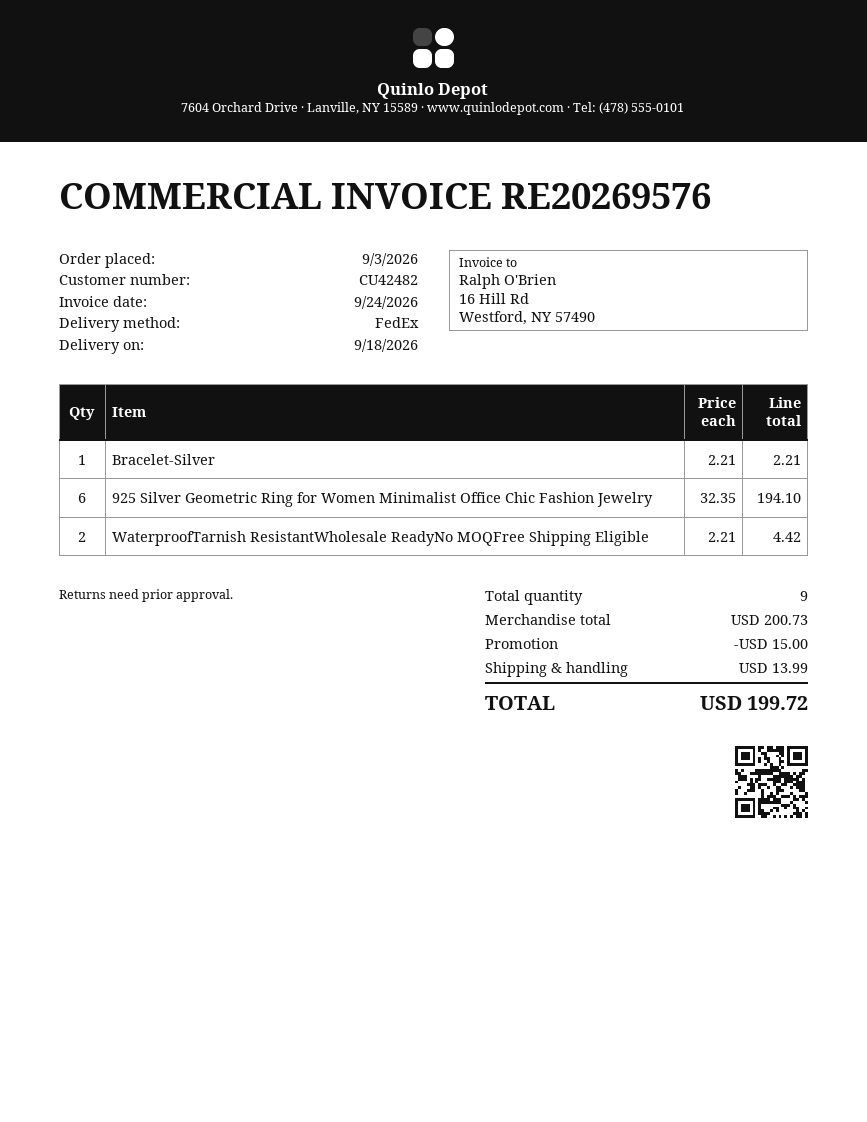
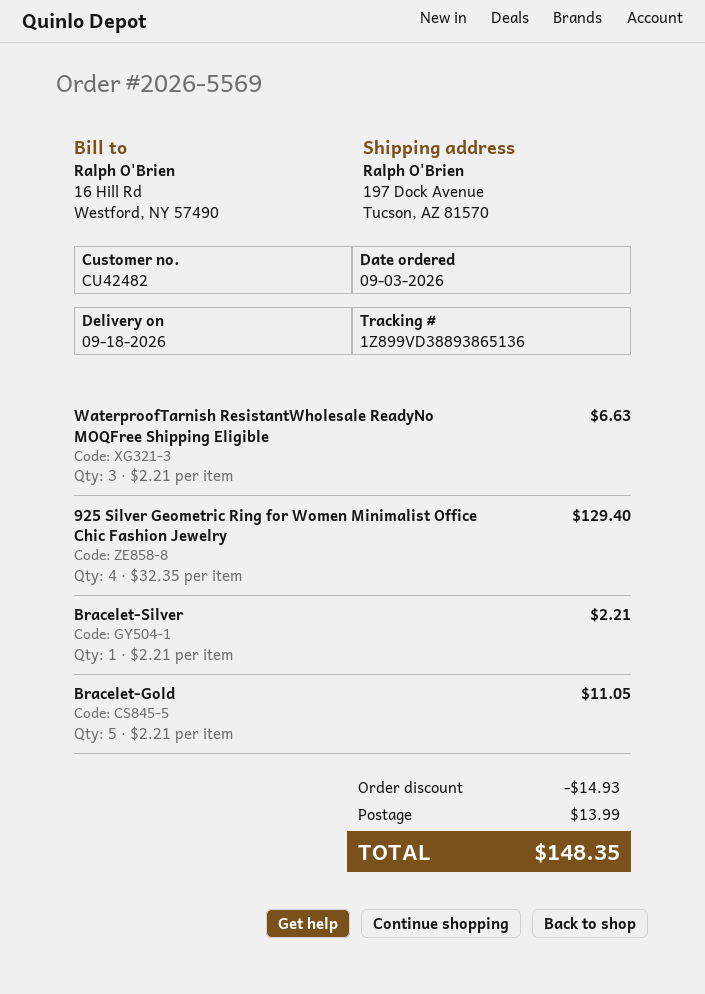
925 Silver Geometric Ring for Women Minimalist Office Chic Fashion Jewelry: 6 x 32.35 = 194.10 -> 4 x 32.35 = 129.40
WaterproofTarnish ResistantWholesale ReadyNo MOQFree Shipping Eligible: 2 x 2.21 = 4.42 -> 3 x 2.21 = 6.63
Bracelet-Gold: none -> 5 x 2.21 = 11.05
discount: 15.00 -> 14.93
total: 199.72 -> 148.35

